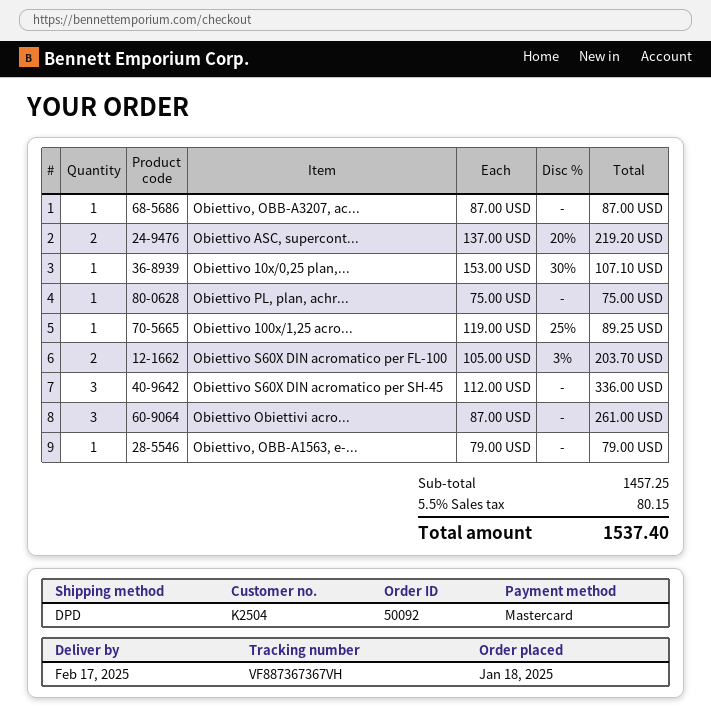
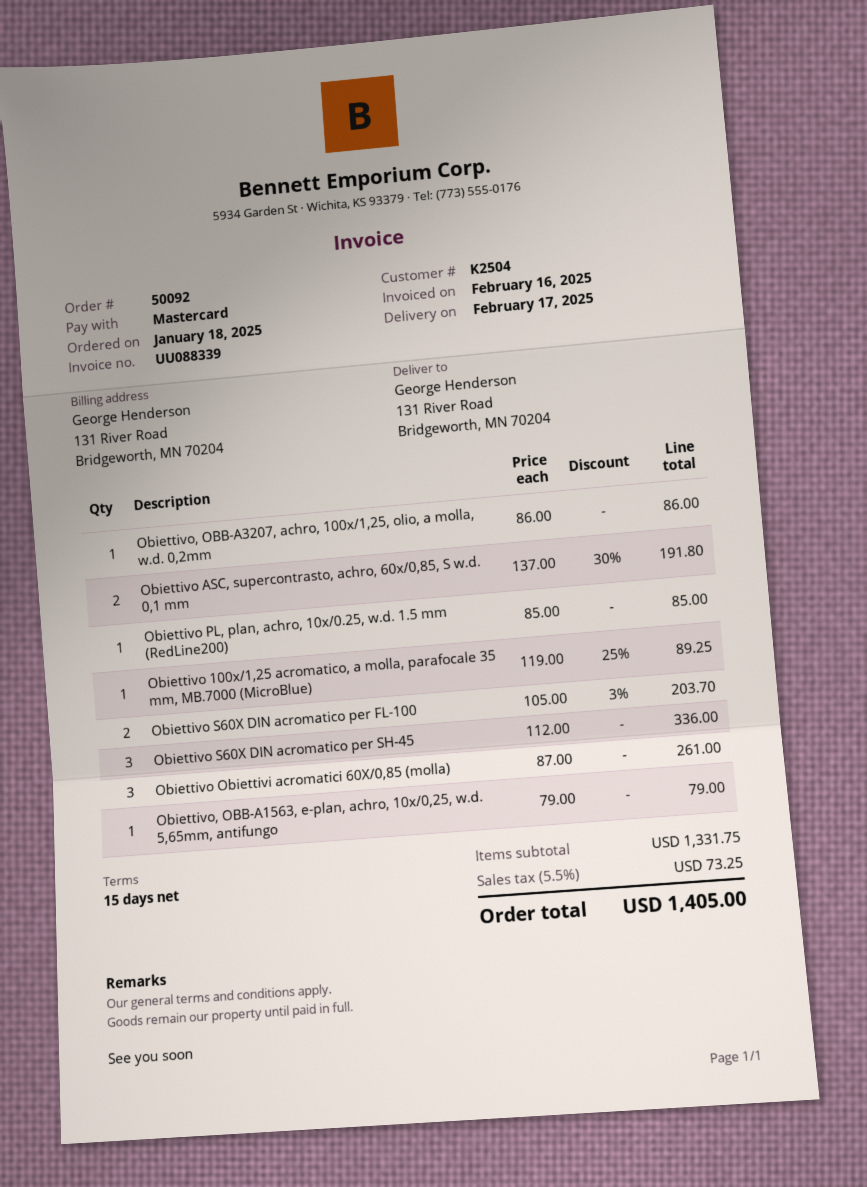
Obiettivo, OBB-A3207, ac...: 1 x 87.00 = 87.00 -> 1 x 86.00 = 86.00
Obiettivo ASC, supercont...: 2 x 137.00 - 20% = 219.20 -> 2 x 137.00 - 30% = 191.80
Obiettivo 10x/0,25 plan,...: 1 x 153.00 - 30% = 107.10 -> none
Obiettivo PL, plan, achr...: 1 x 75.00 = 75.00 -> 1 x 85.00 = 85.00
subtotal: 1457.25 -> 1331.75
tax: 5.5% = 80.15 -> 5.5% = 73.25
total: 1537.40 -> 1405.00

